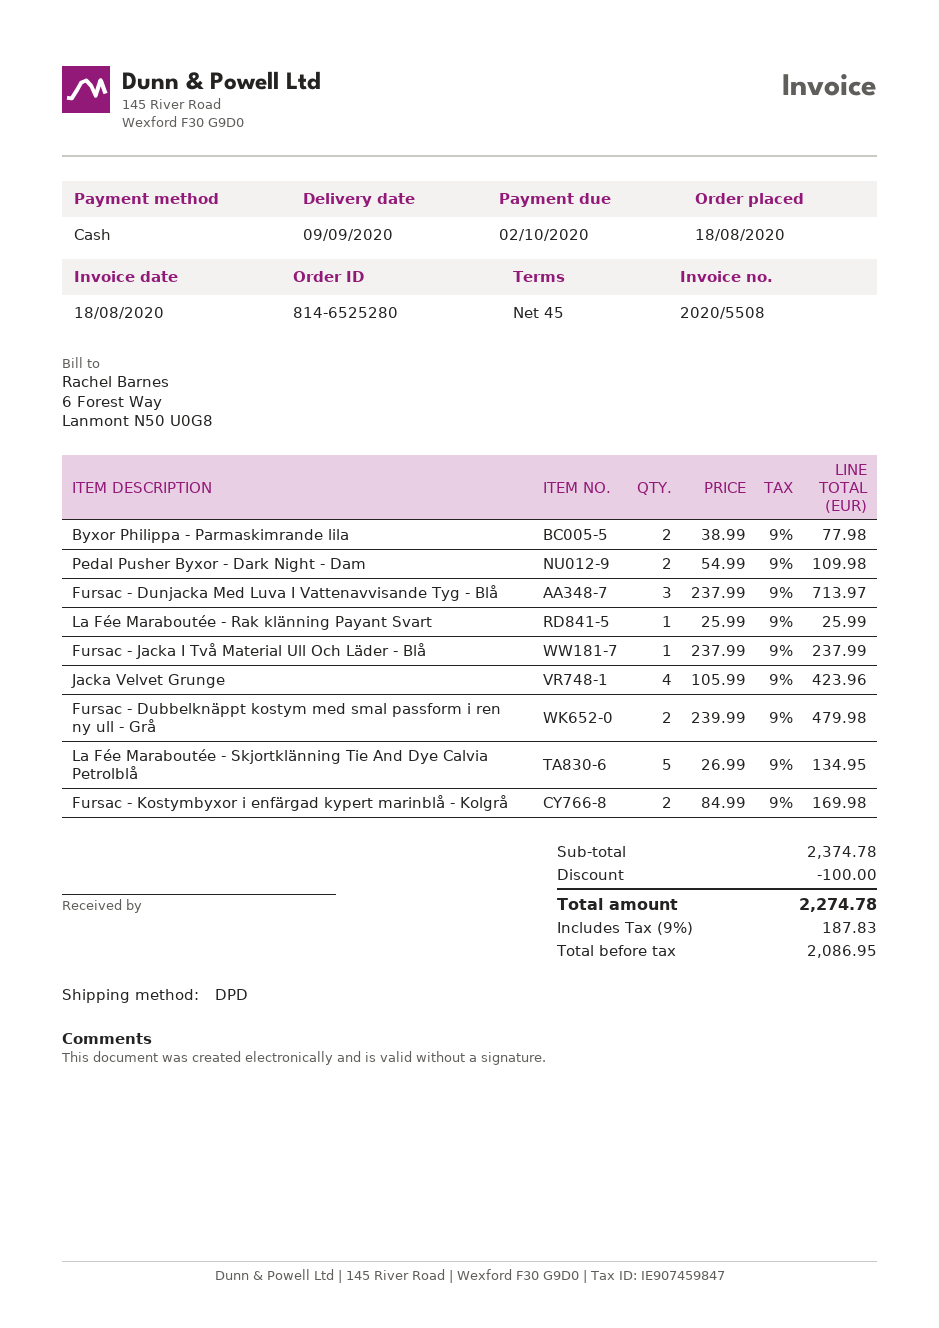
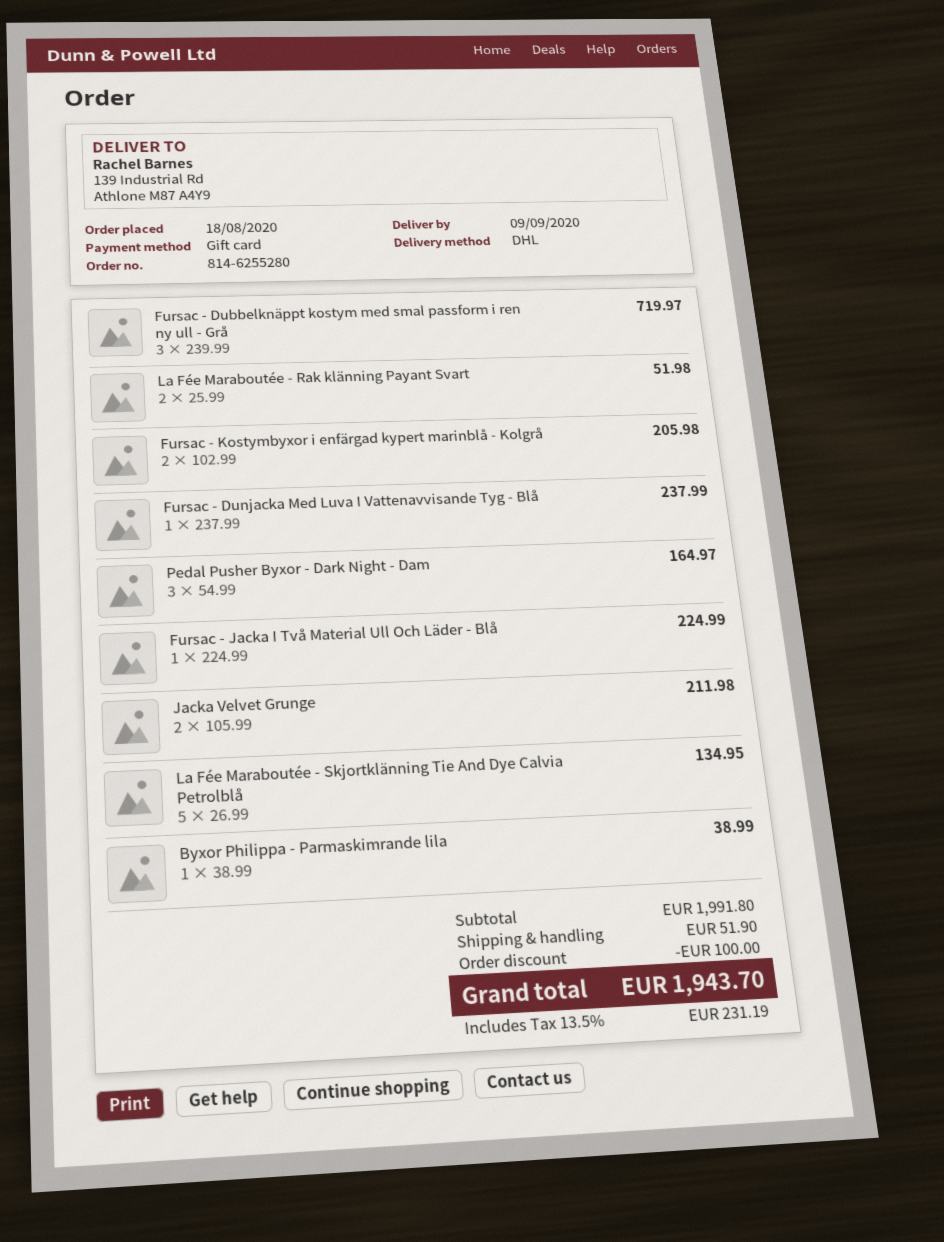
order number: 814-6525280 -> 814-6255280
payment method: cash -> gift card
shipping method: DPD -> DHL
Byxor Philippa - Parmaskimrande lila: 2 x 38.99 = 77.98 -> 1 x 38.99 = 38.99
Pedal Pusher Byxor - Dark Night - Dam: 2 x 54.99 = 109.98 -> 3 x 54.99 = 164.97
Fursac - Dunjacka Med Luva I Vattenavvisande Tyg - Blå: 3 x 237.99 = 713.97 -> 1 x 237.99 = 237.99
La Fée Maraboutée - Rak klänning Payant Svart: 1 x 25.99 = 25.99 -> 2 x 25.99 = 51.98
Fursac - Jacka I Två Material Ull Och Läder - Blå: 1 x 237.99 = 237.99 -> 1 x 224.99 = 224.99
Jacka Velvet Grunge: 4 x 105.99 = 423.96 -> 2 x 105.99 = 211.98
Fursac - Dubbelknäppt kostym med smal passform i ren ny ull - Grå: 2 x 239.99 = 479.98 -> 3 x 239.99 = 719.97
Fursac - Kostymbyxor i enfärgad kypert marinblå - Kolgrå: 2 x 84.99 = 169.98 -> 2 x 102.99 = 205.98
subtotal: 2374.78 -> 1991.80
shipping: none -> 51.90
tax: 9% = 187.83 -> 13.5% = 231.19
total: 2274.78 -> 1943.70

